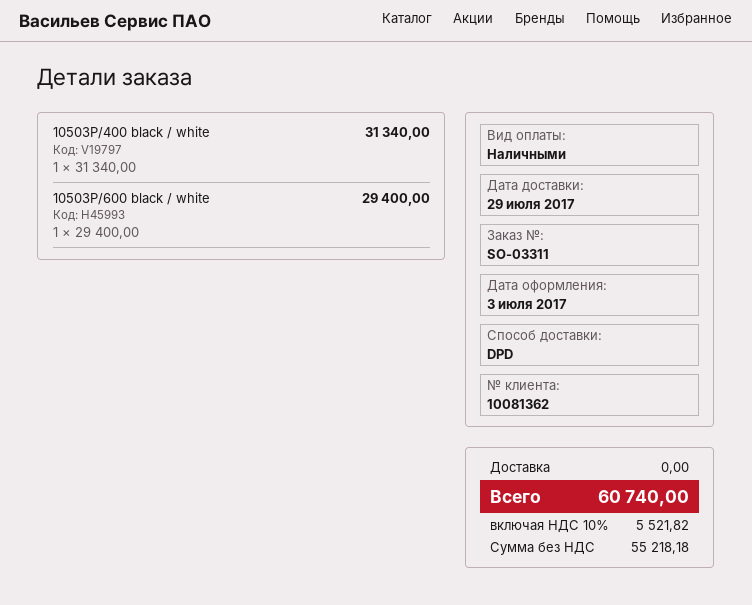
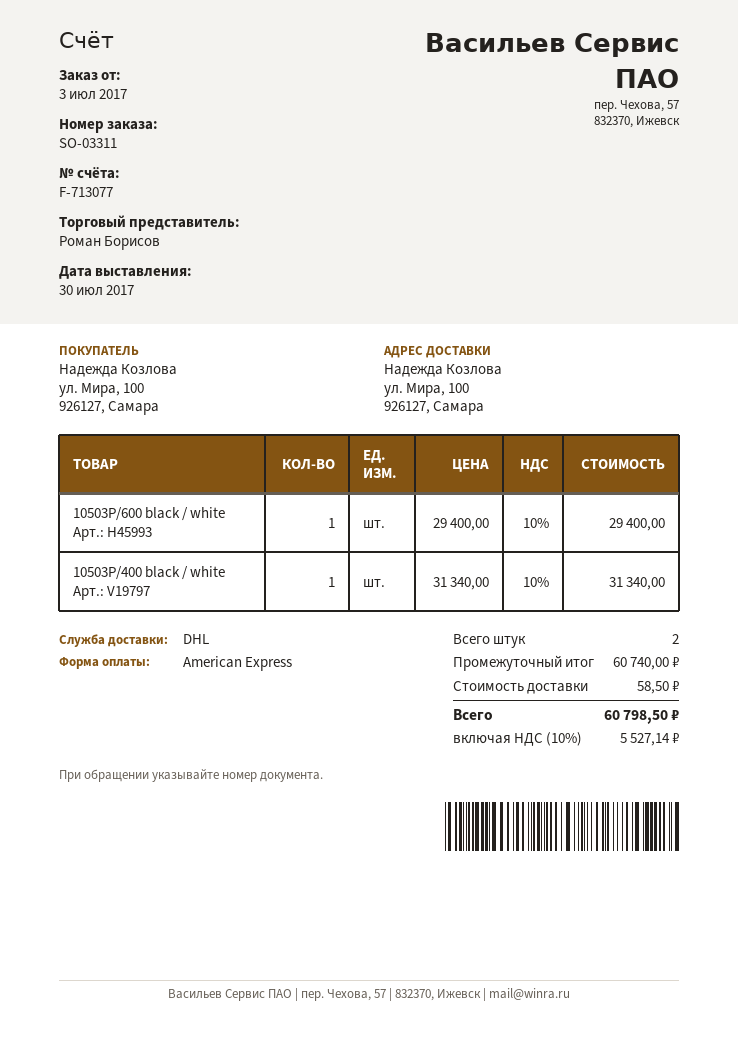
payment method: cash -> American Express
shipping method: DPD -> DHL
shipping: 0.00 -> 58.50
tax: 10% = 5521.82 -> 10% = 5527.14
total: 60740.00 -> 60798.50

